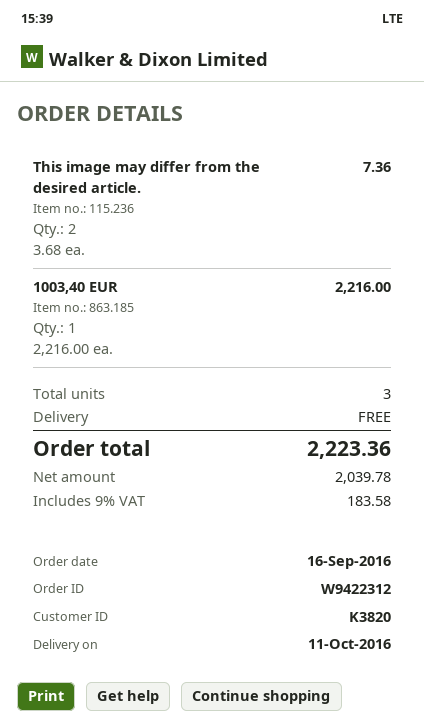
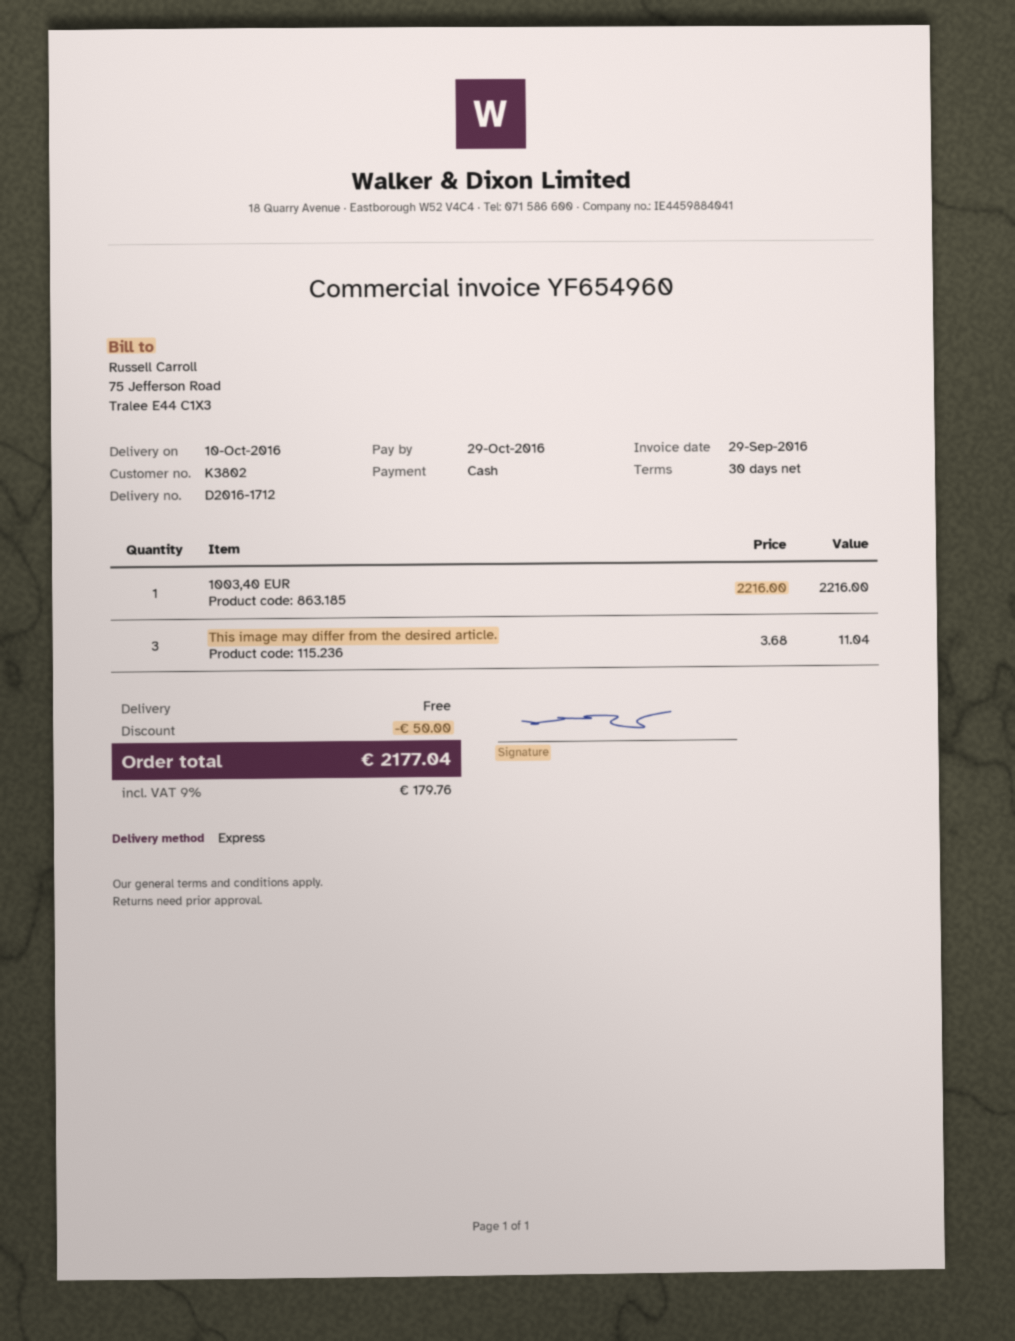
delivery date: 2016-10-11 -> 2016-10-10
customer number: K3820 -> K3802
This image may differ from the desired article.: 2 x 3.68 = 7.36 -> 3 x 3.68 = 11.04
discount: none -> 50.00
tax: 9% = 183.58 -> 9% = 179.76
total: 2223.36 -> 2177.04

